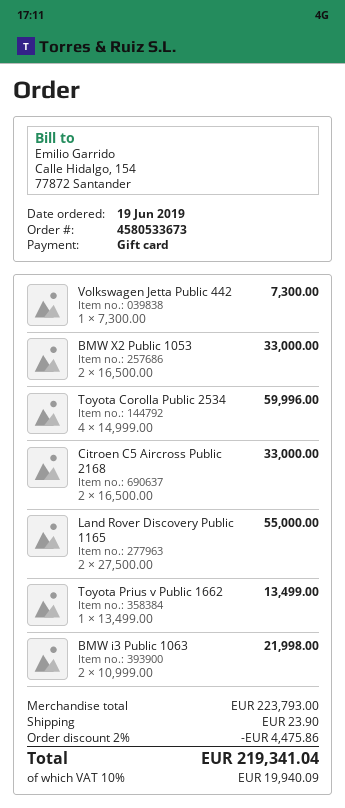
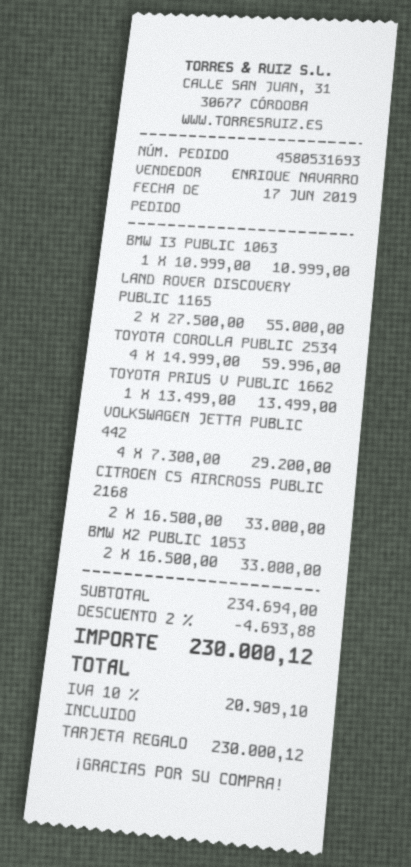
order number: 4580533673 -> 4580531693
order date: 2019-06-19 -> 2019-06-17
Volkswagen Jetta Public 442: 1 x 7300.00 = 7300.00 -> 4 x 7300.00 = 29200.00
BMW i3 Public 1063: 2 x 10999.00 = 21998.00 -> 1 x 10999.00 = 10999.00
subtotal: 223793.00 -> 234694.00
discount: 2% = 4475.86 -> 2% = 4693.88
shipping: 23.90 -> none
tax: 10% = 19940.09 -> 10% = 20909.10
total: 219341.04 -> 230000.12

